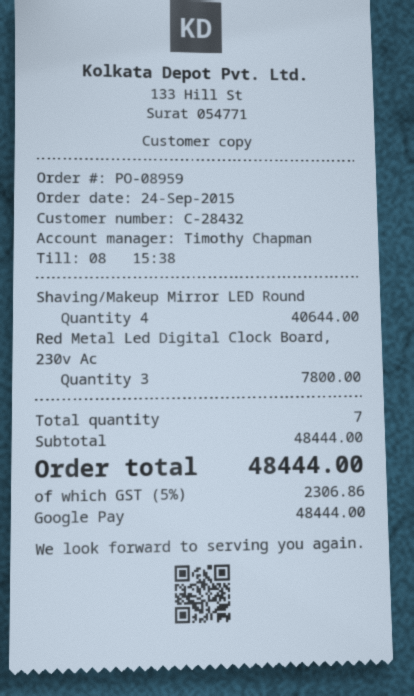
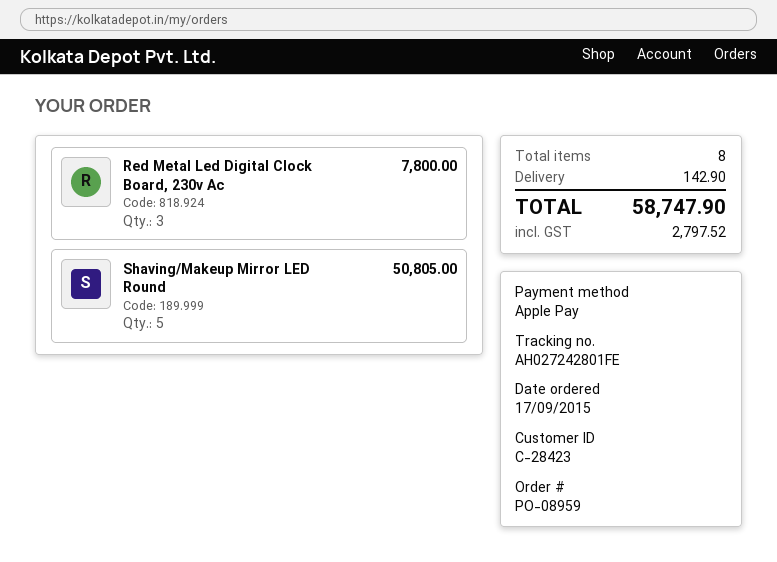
order date: 2015-09-24 -> 2015-09-17
customer number: C-28432 -> C-28423
payment method: Google Pay -> Apple Pay
Shaving/Makeup Mirror LED Round: 4 for 40644.00 -> 5 for 50805.00
total quantity: 7 -> 8
shipping: none -> 142.90
tax: 2306.86 -> 2797.52
total: 48444.00 -> 58747.90

